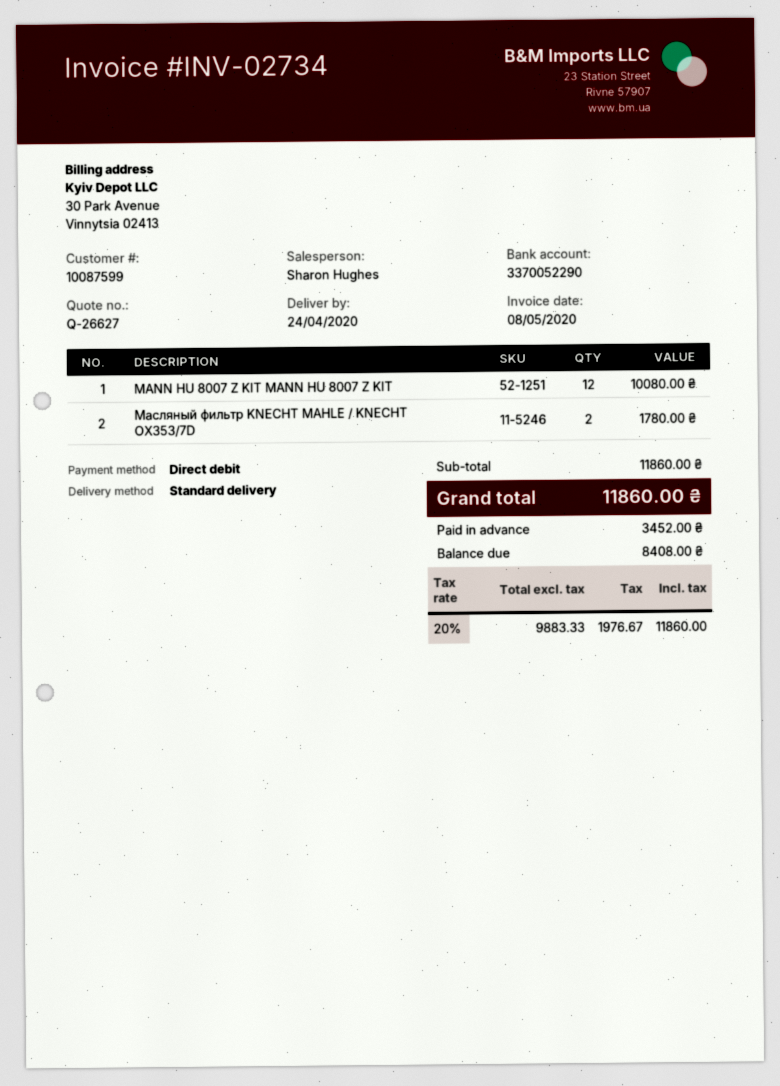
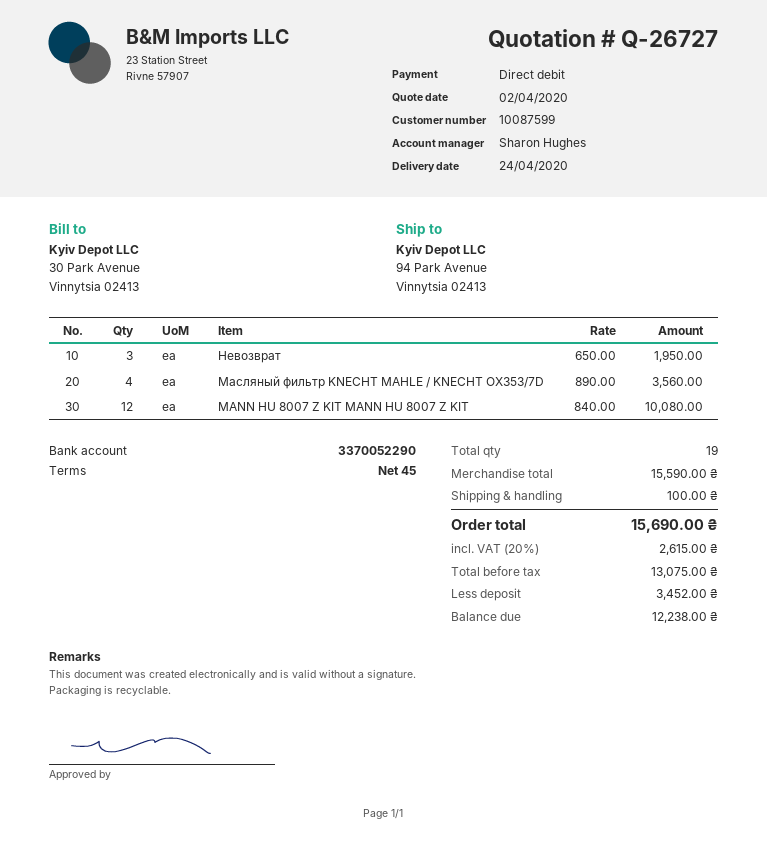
quote number: Q-26627 -> Q-26727
Масляный фильтр KNECHT MAHLE / KNECHT OX353/7D: 2 for 1780.00 -> 4 for 3560.00
Невозврат: none -> 3 for 1950.00
subtotal: 11860.00 -> 15590.00
shipping: none -> 100.00
net: 9883.33 -> 13075.00
tax: 20% = 1976.67 -> 20% = 2615.00
total: 11860.00 -> 15690.00
balance: 8408.00 -> 12238.00

